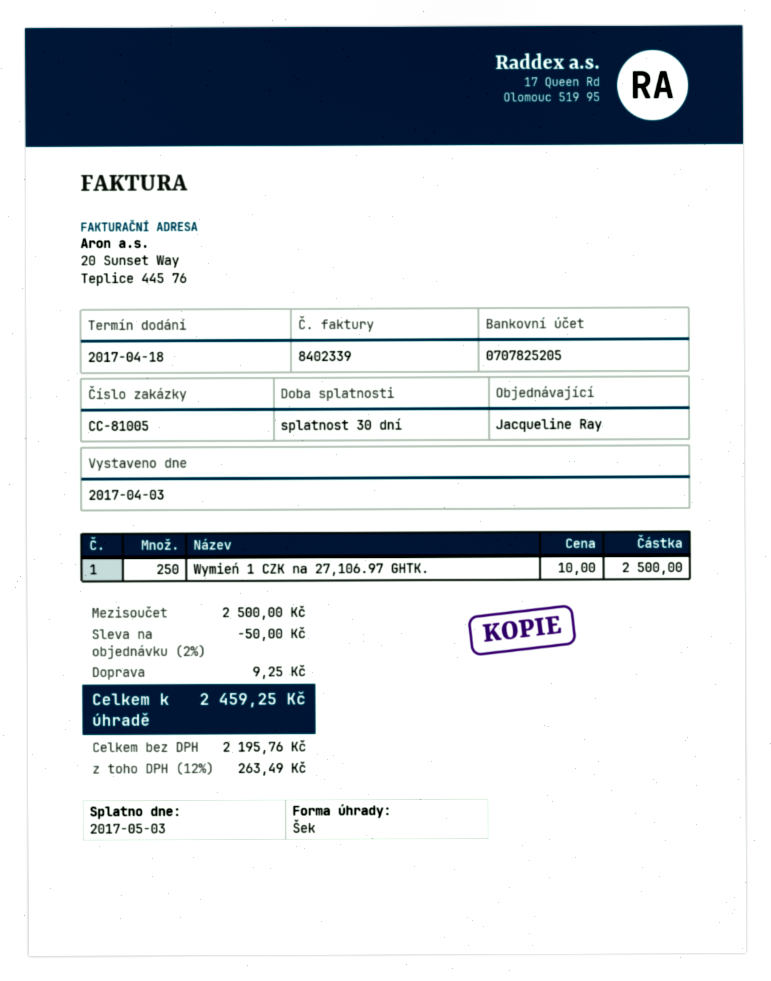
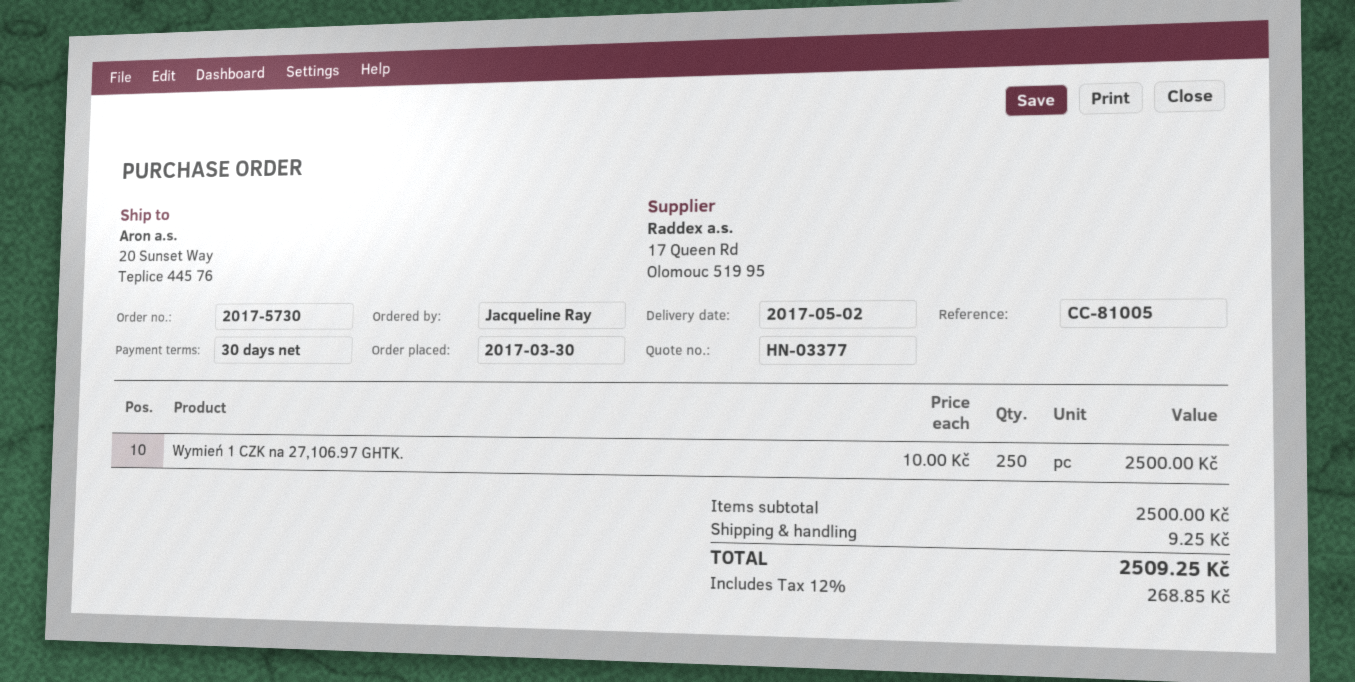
delivery date: 2017-04-18 -> 2017-05-02
discount: 2% = 50.00 -> none
tax: 12% = 263.49 -> 12% = 268.85
total: 2459.25 -> 2509.25

